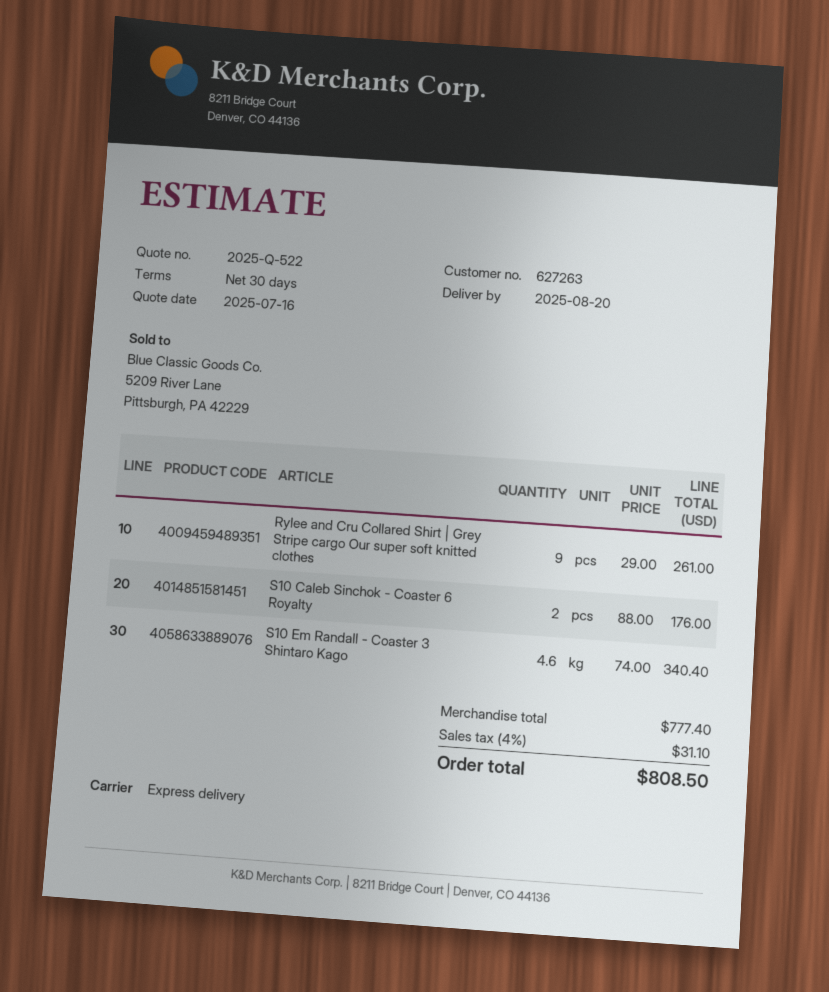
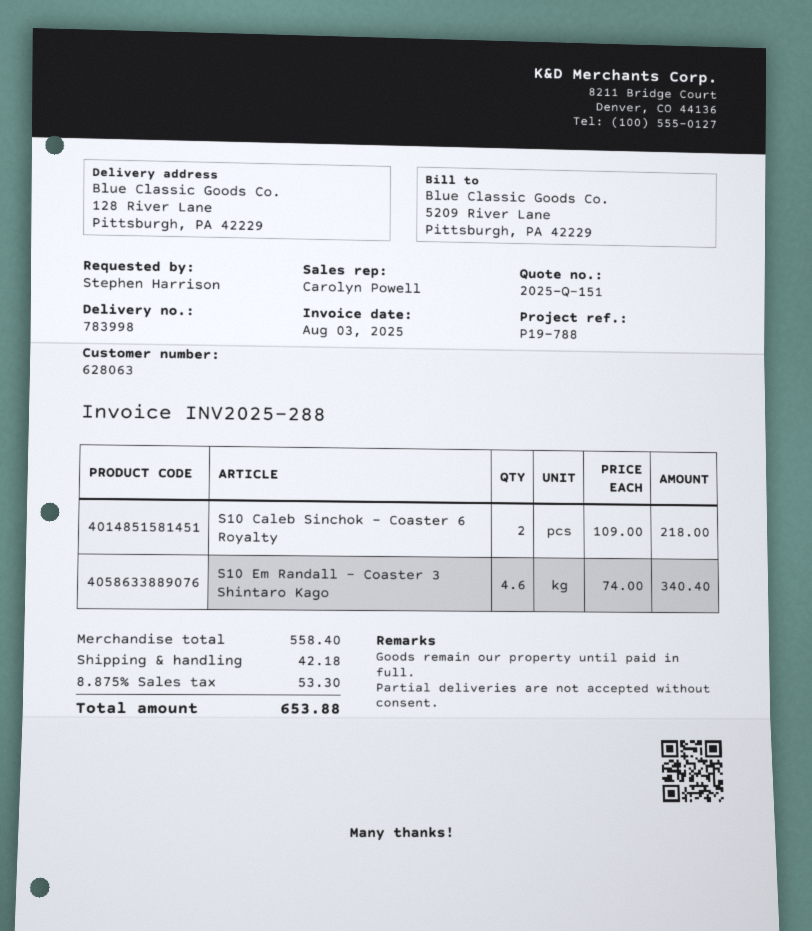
quote number: 2025-Q-522 -> 2025-Q-151
customer number: 627263 -> 628063
Rylee and Cru Collared Shirt | Grey Stripe cargo Our super soft knitted clothes: 9 x 29.00 = 261.00 -> none
S10 Caleb Sinchok - Coaster 6 Royalty: 2 x 88.00 = 176.00 -> 2 x 109.00 = 218.00
subtotal: 777.40 -> 558.40
shipping: none -> 42.18
tax: 4% = 31.10 -> 8.875% = 53.30
total: 808.50 -> 653.88

